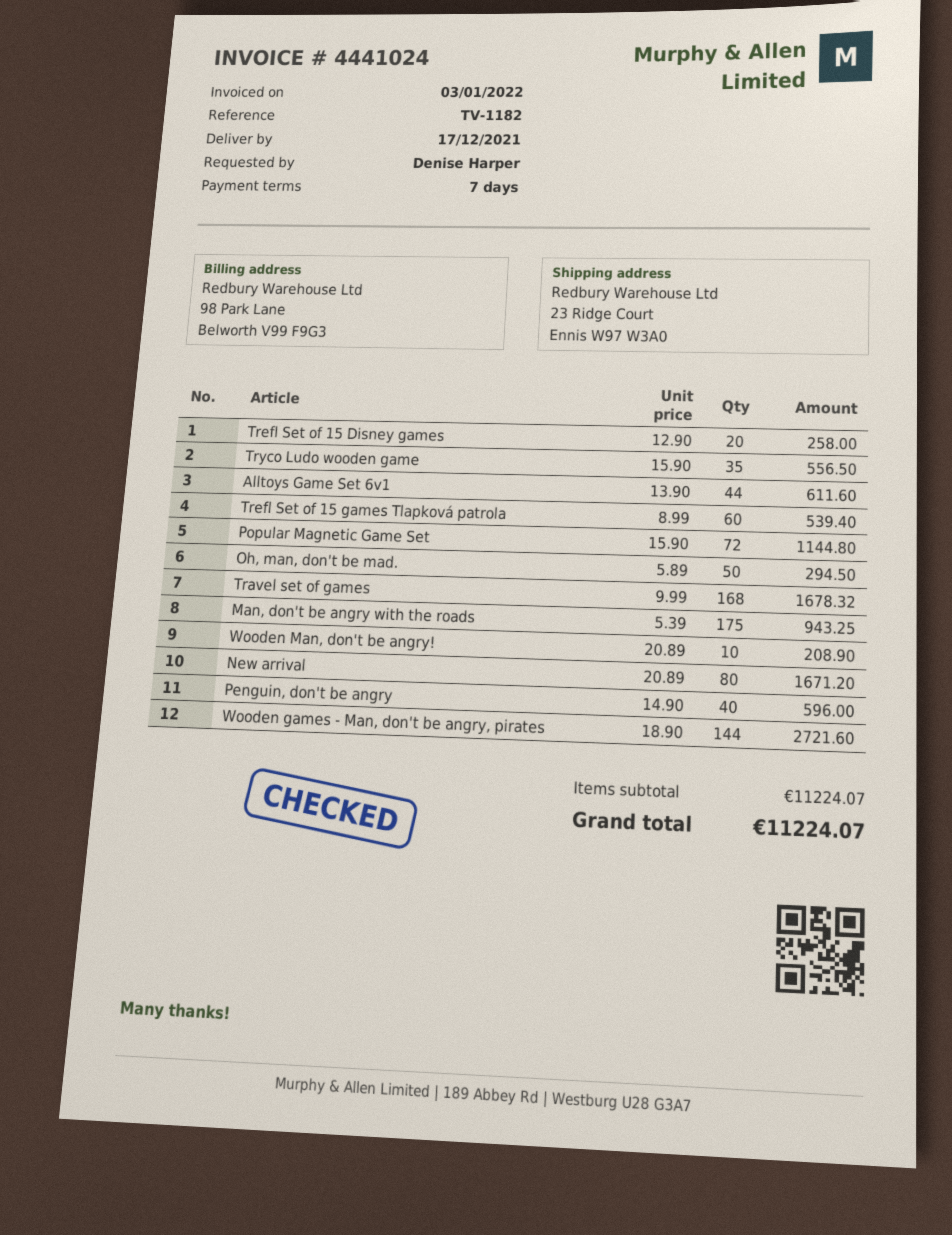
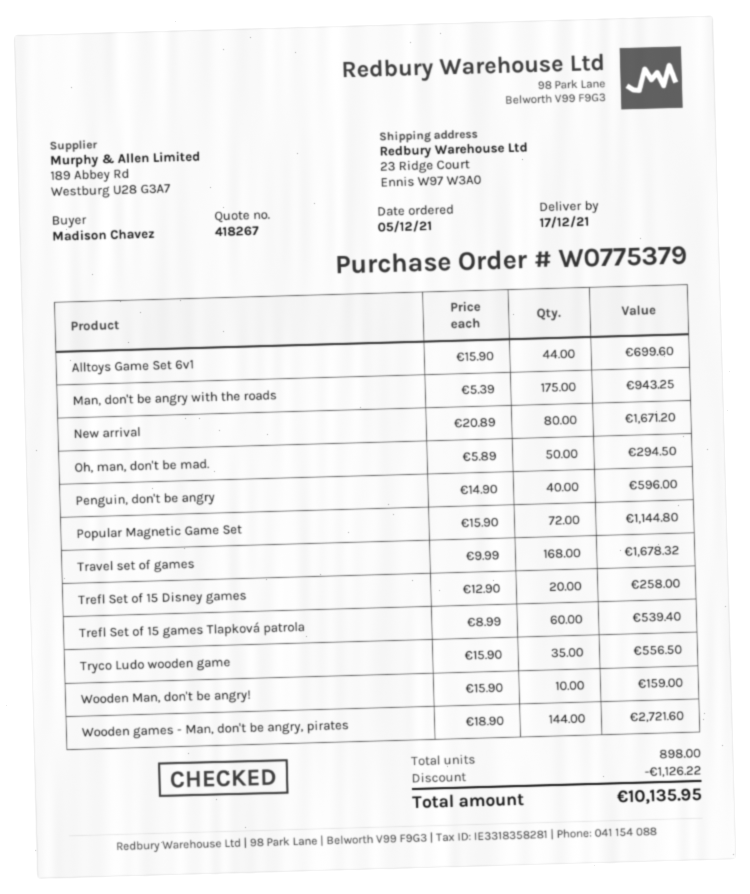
ordered by: Denise Harper -> Madison Chavez
Alltoys Game Set 6v1: 44 x 13.90 = 611.60 -> 44 x 15.90 = 699.60
Wooden Man, don't be angry!: 10 x 20.89 = 208.90 -> 10 x 15.90 = 159.00
discount: none -> 1126.22
total: 11224.07 -> 10135.95

